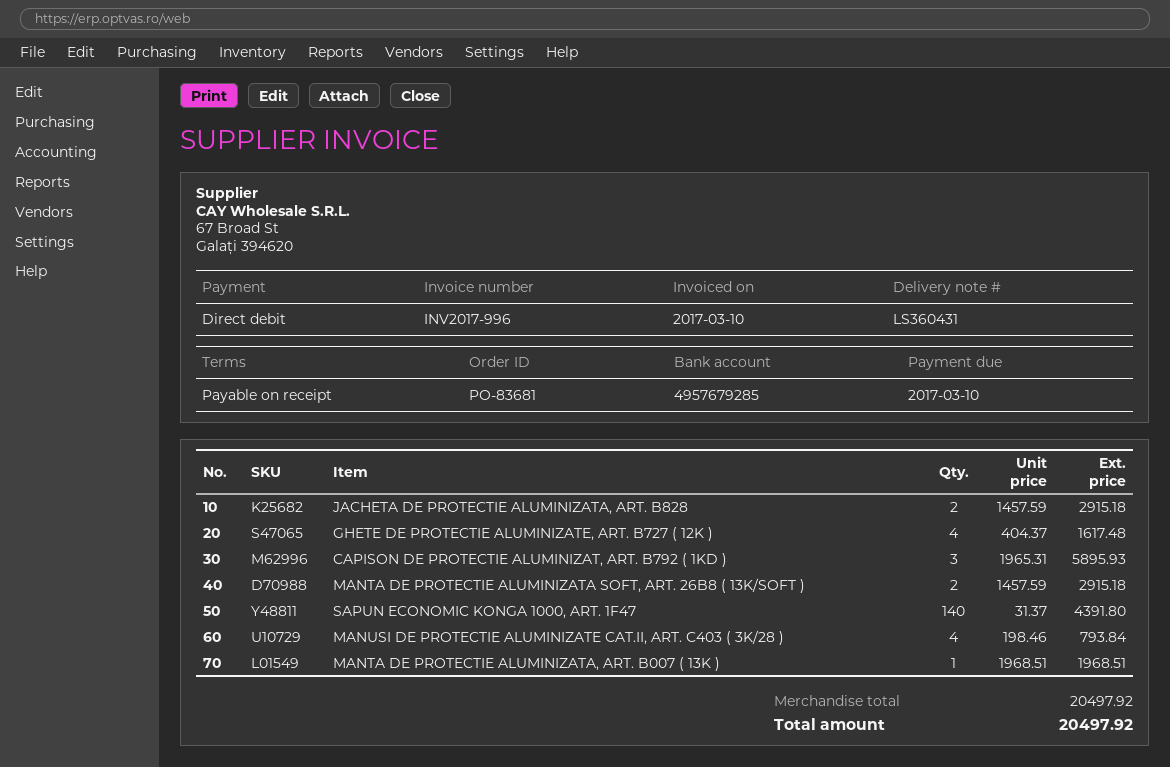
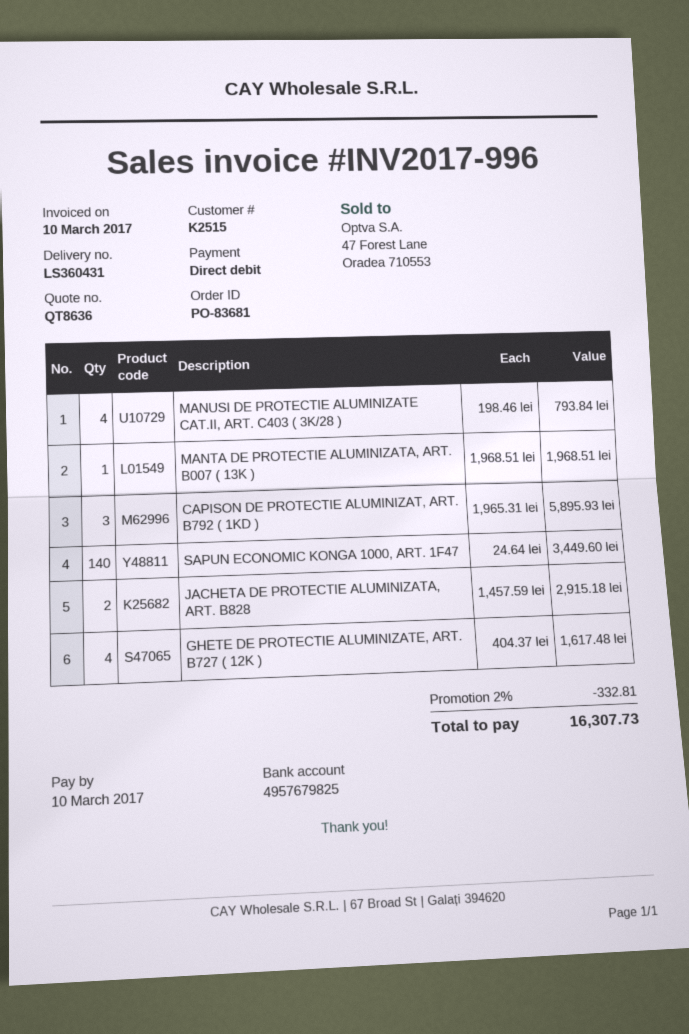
bank account: 4957679285 -> 4957679825
MANTA DE PROTECTIE ALUMINIZATA SOFT, ART. 26B8 ( 13K/SOFT ): 2 x 1457.59 = 2915.18 -> none
SAPUN ECONOMIC KONGA 1000, ART. 1F47: 140 x 31.37 = 4391.80 -> 140 x 24.64 = 3449.60
discount: none -> 2% = 332.81
total: 20497.92 -> 16307.73

